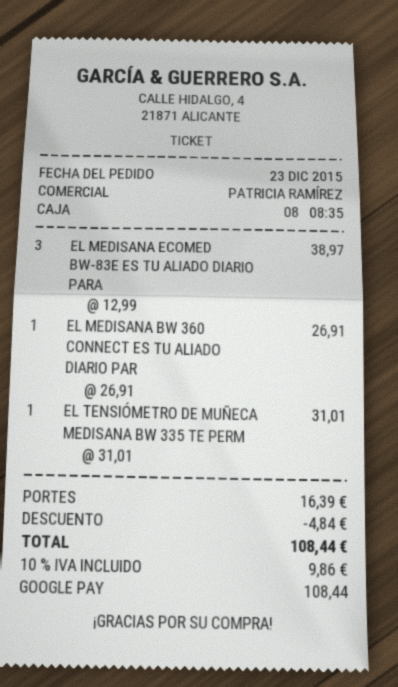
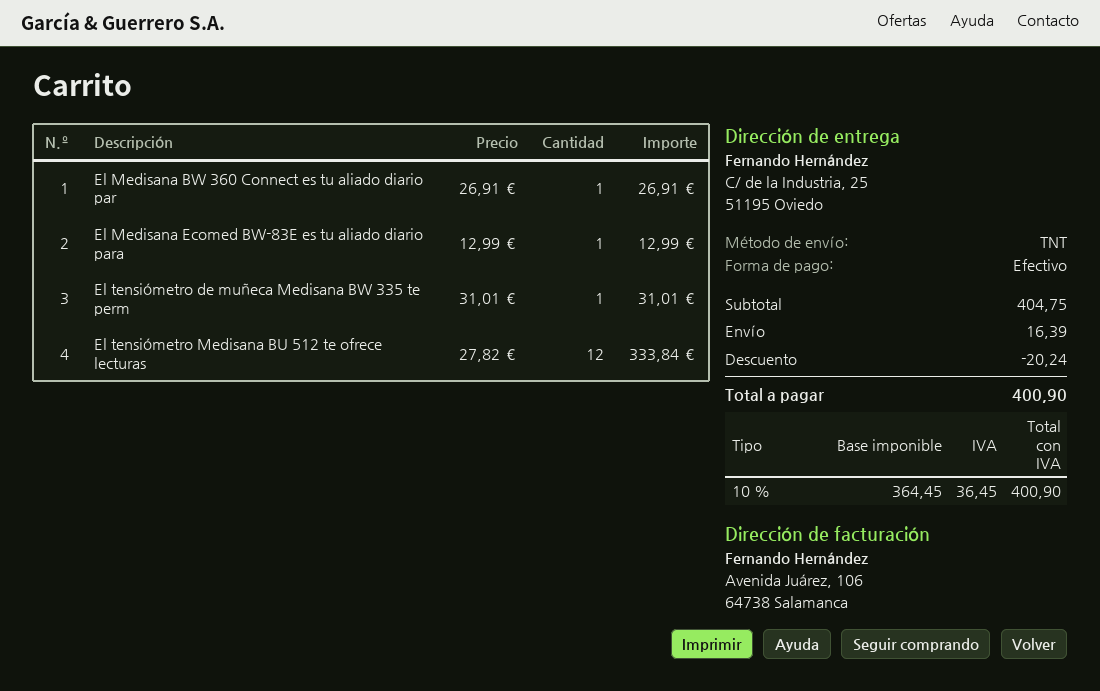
payment method: Google Pay -> cash
EL MEDISANA ECOMED BW-83E ES TU ALIADO DIARIO PARA: 3 x 12.99 = 38.97 -> 1 x 12.99 = 12.99
El tensiómetro Medisana BU 512 te ofrece lecturas: none -> 12 x 27.82 = 333.84
discount: 4.84 -> 20.24
tax: 10% = 9.86 -> 10% = 36.45
total: 108.44 -> 400.90

